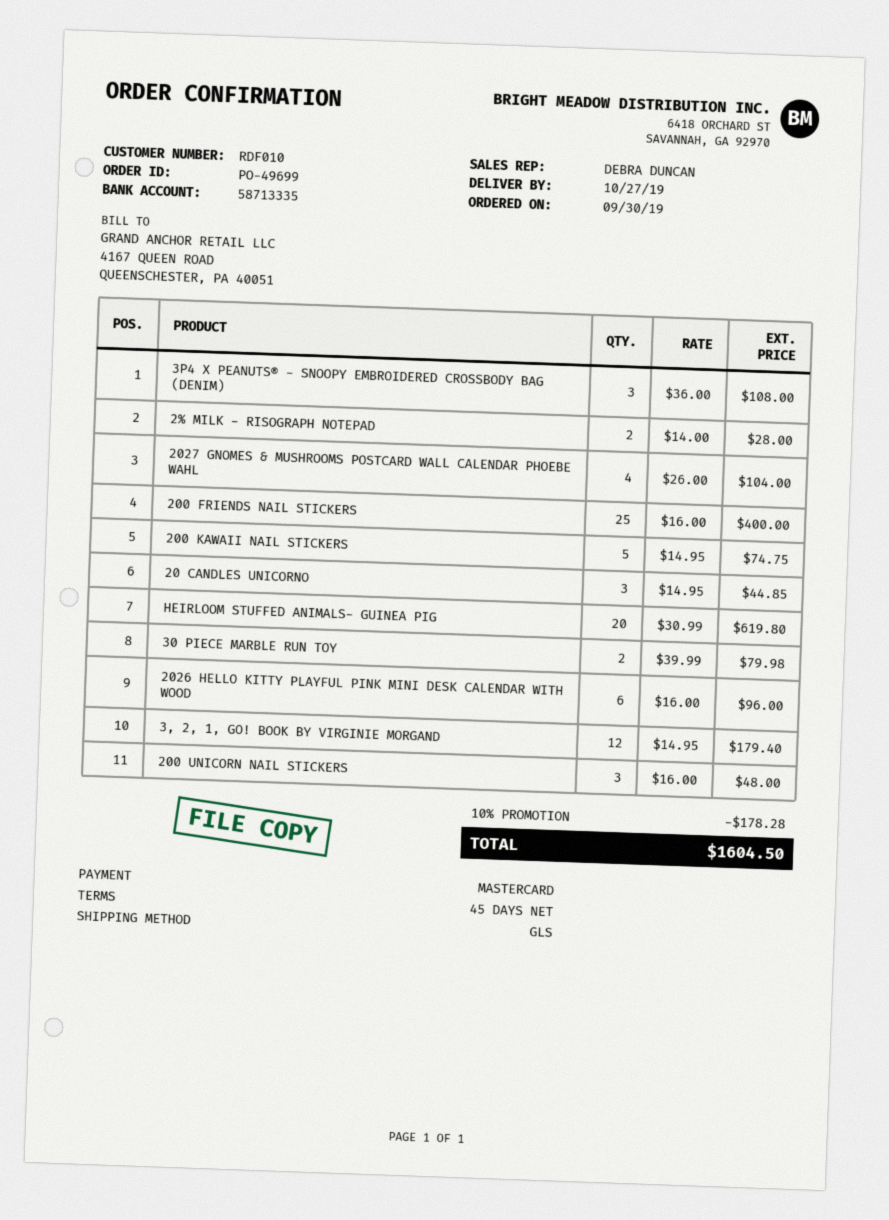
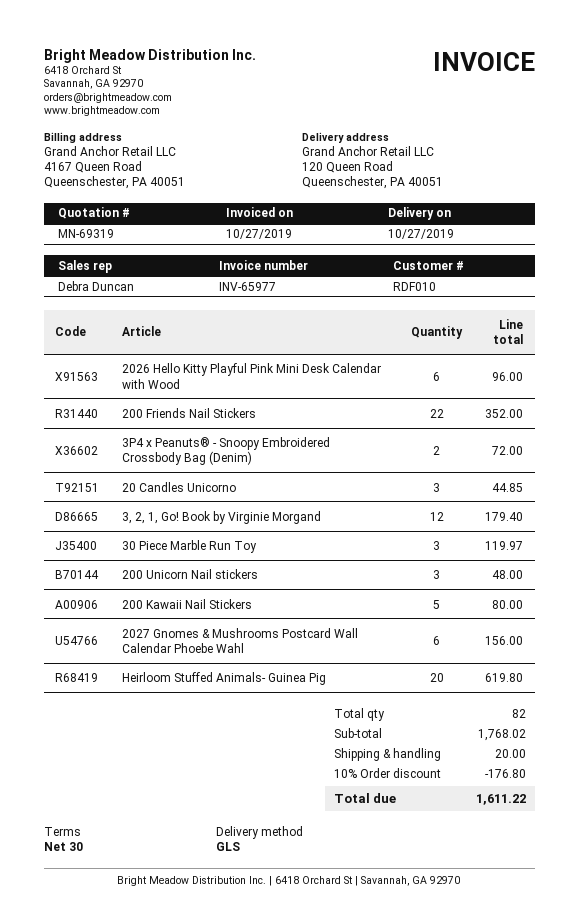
payment terms: 45 days -> 30 days
3P4 X PEANUTS® - SNOOPY EMBROIDERED CROSSBODY BAG (DENIM): 3 for 108.00 -> 2 for 72.00
2% MILK - RISOGRAPH NOTEPAD: 2 for 28.00 -> none
2027 GNOMES & MUSHROOMS POSTCARD WALL CALENDAR PHOEBE WAHL: 4 for 104.00 -> 6 for 156.00
200 FRIENDS NAIL STICKERS: 25 for 400.00 -> 22 for 352.00
200 KAWAII NAIL STICKERS: 5 for 74.75 -> 5 for 80.00
30 PIECE MARBLE RUN TOY: 2 for 79.98 -> 3 for 119.97
discount: 10% = 178.28 -> 10% = 176.80
shipping: none -> 20.00
total: 1604.50 -> 1611.22

